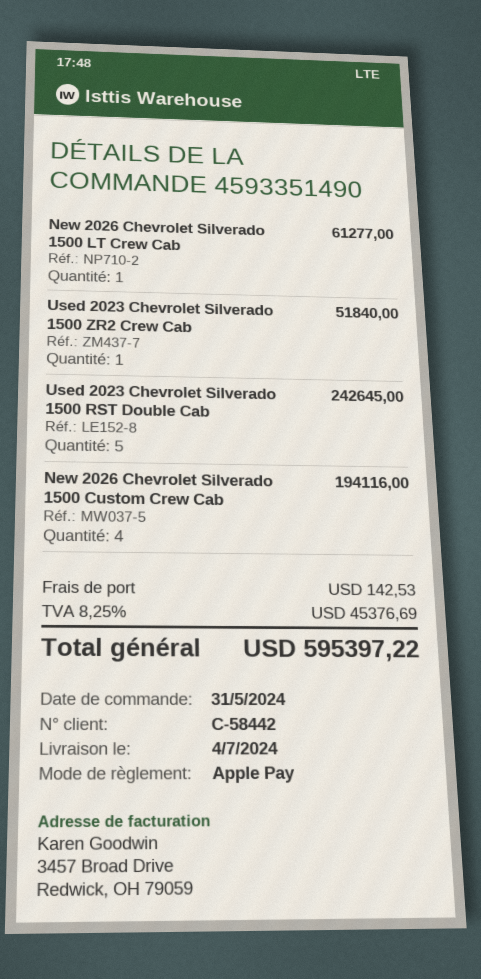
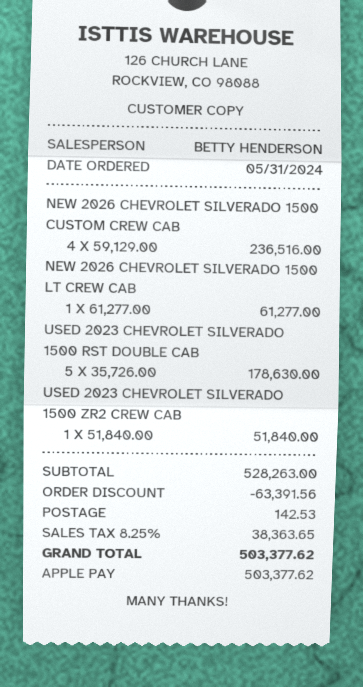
Used 2023 Chevrolet Silverado 1500 RST Double Cab: 5 for 242645.00 -> 5 for 178630.00
New 2026 Chevrolet Silverado 1500 Custom Crew Cab: 4 for 194116.00 -> 4 for 236516.00
discount: none -> 63391.56
tax: 8.25% = 45376.69 -> 8.25% = 38363.65
total: 595397.22 -> 503377.62

